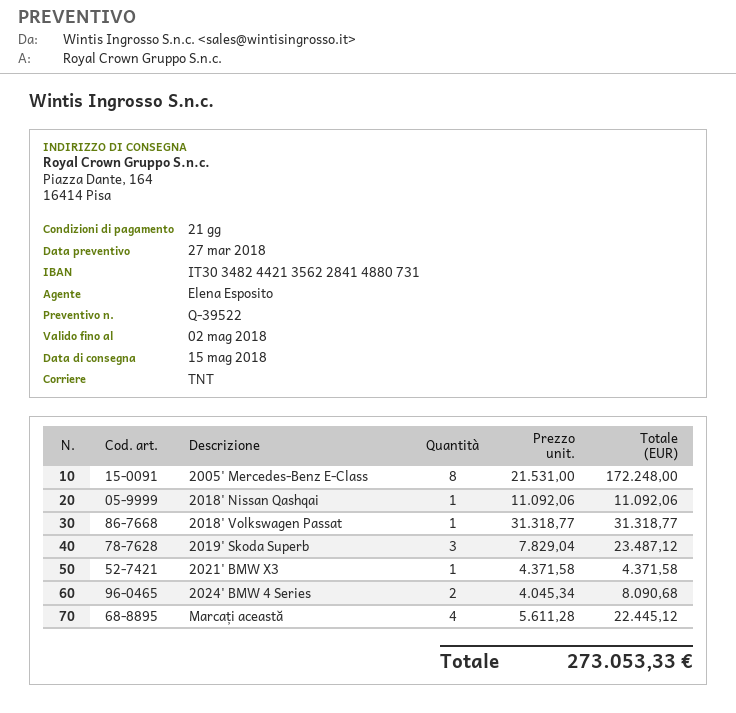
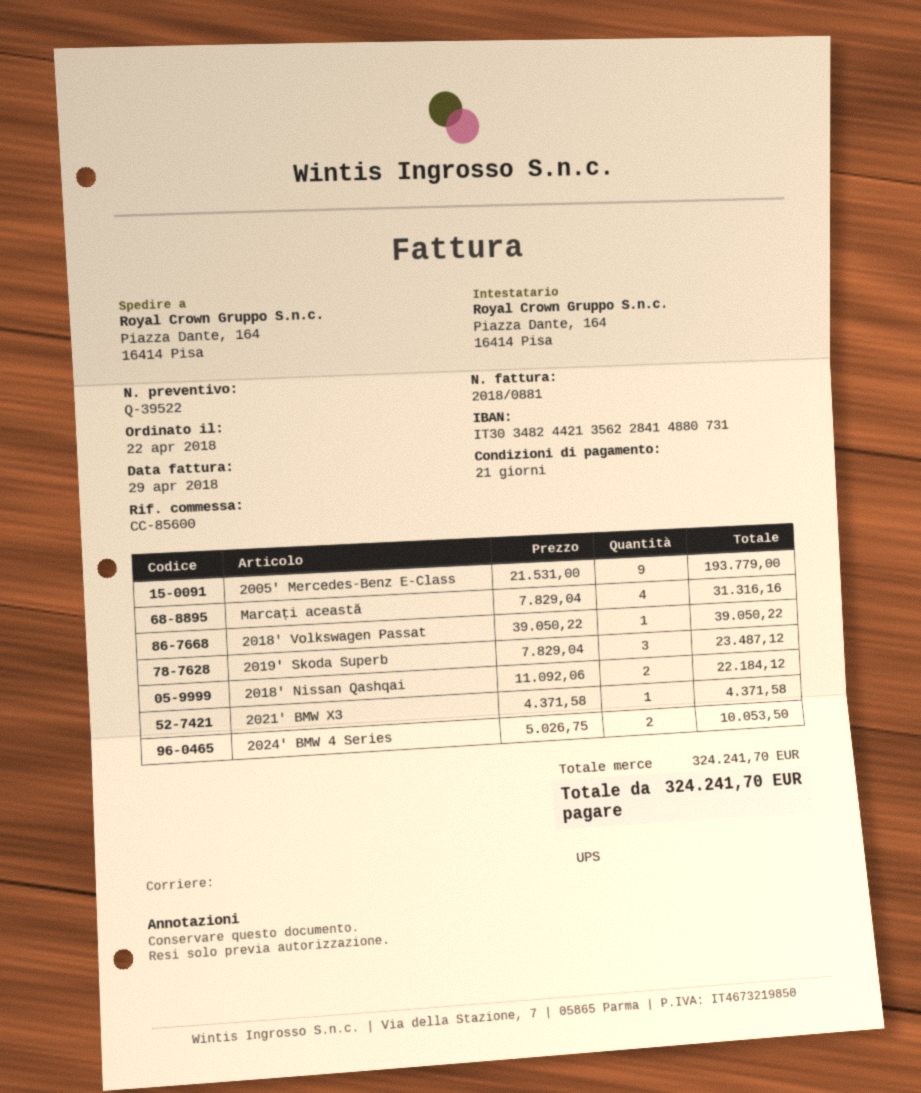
shipping method: TNT -> UPS
2005' Mercedes-Benz E-Class: 8 x 21531.00 = 172248.00 -> 9 x 21531.00 = 193779.00
2018' Nissan Qashqai: 1 x 11092.06 = 11092.06 -> 2 x 11092.06 = 22184.12
2018' Volkswagen Passat: 1 x 31318.77 = 31318.77 -> 1 x 39050.22 = 39050.22
2024' BMW 4 Series: 2 x 4045.34 = 8090.68 -> 2 x 5026.75 = 10053.50
Marcați această: 4 x 5611.28 = 22445.12 -> 4 x 7829.04 = 31316.16
total: 273053.33 -> 324241.70

